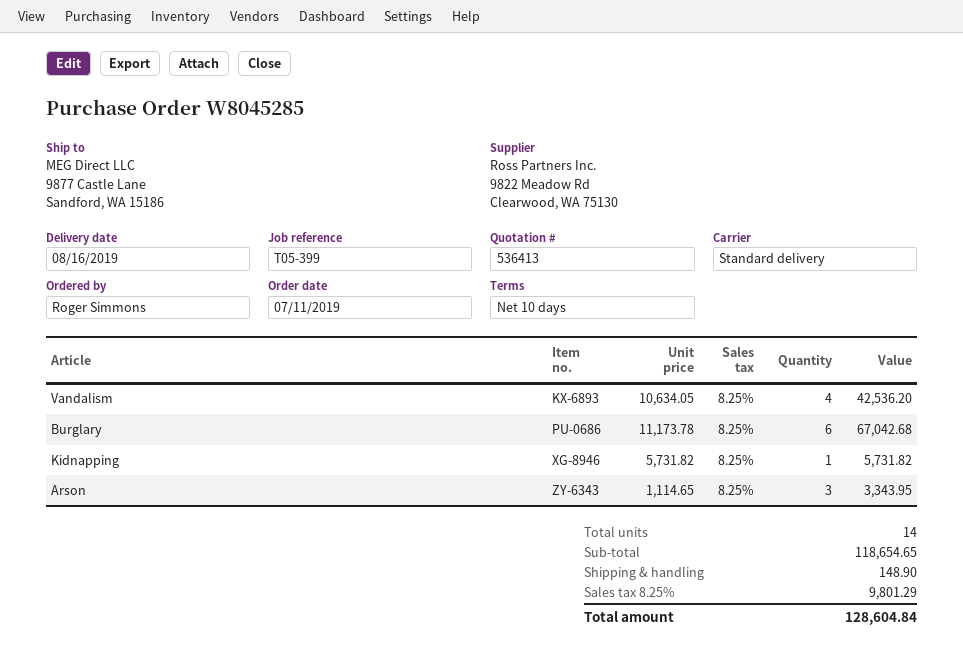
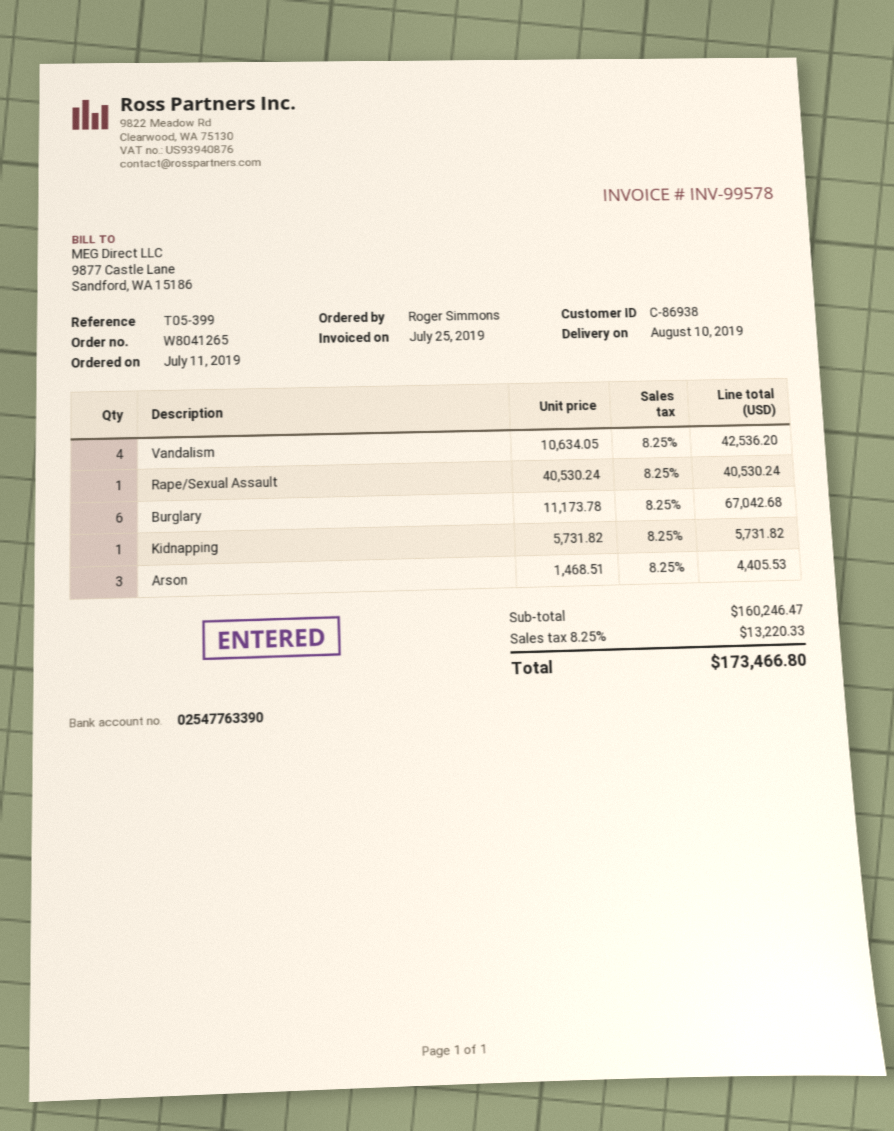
order number: W8045285 -> W8041265
delivery date: 2019-08-16 -> 2019-08-10
Arson: 3 x 1114.65 = 3343.95 -> 3 x 1468.51 = 4405.53
Rape/Sexual Assault: none -> 1 x 40530.24 = 40530.24
subtotal: 118654.65 -> 160246.47
shipping: 148.90 -> none
tax: 8.25% = 9801.29 -> 8.25% = 13220.33
total: 128604.84 -> 173466.80

